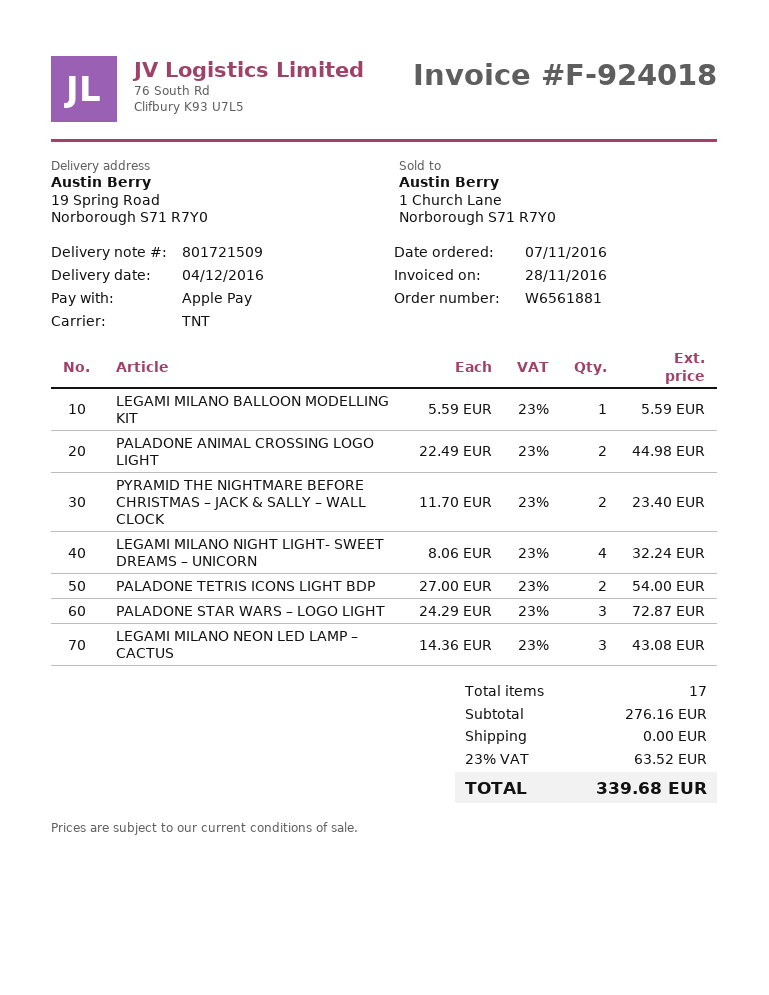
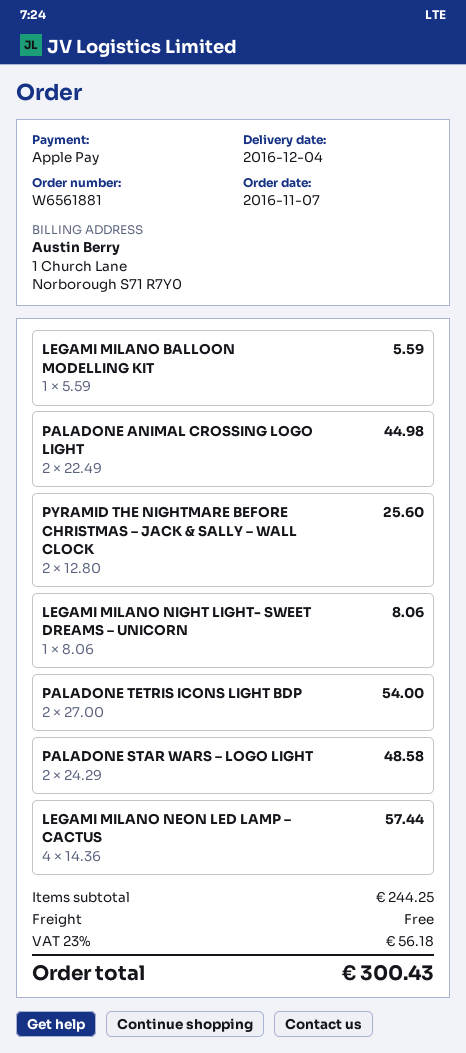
PYRAMID THE NIGHTMARE BEFORE CHRISTMAS – JACK & SALLY – WALL CLOCK: 2 x 11.70 = 23.40 -> 2 x 12.80 = 25.60
LEGAMI MILANO NIGHT LIGHT- SWEET DREAMS – UNICORN: 4 x 8.06 = 32.24 -> 1 x 8.06 = 8.06
PALADONE STAR WARS – LOGO LIGHT: 3 x 24.29 = 72.87 -> 2 x 24.29 = 48.58
LEGAMI MILANO NEON LED LAMP – CACTUS: 3 x 14.36 = 43.08 -> 4 x 14.36 = 57.44
subtotal: 276.16 -> 244.25
tax: 23% = 63.52 -> 23% = 56.18
total: 339.68 -> 300.43

